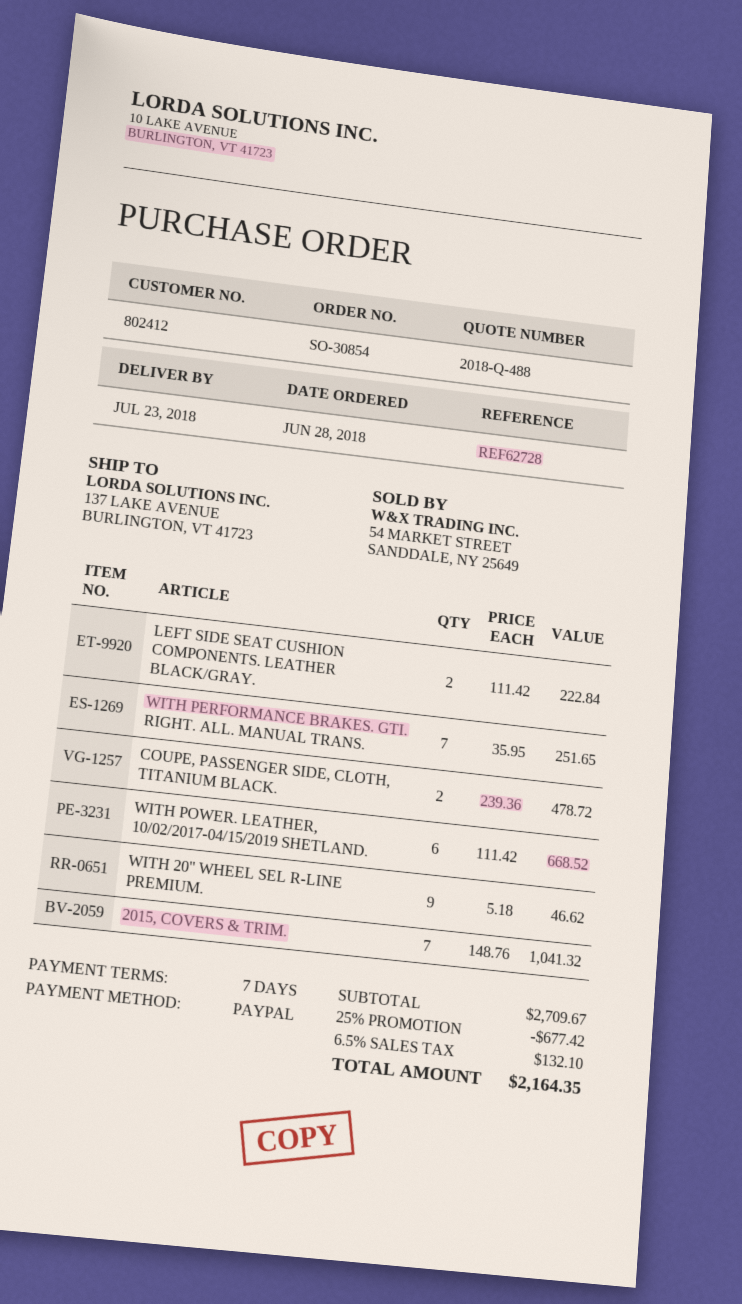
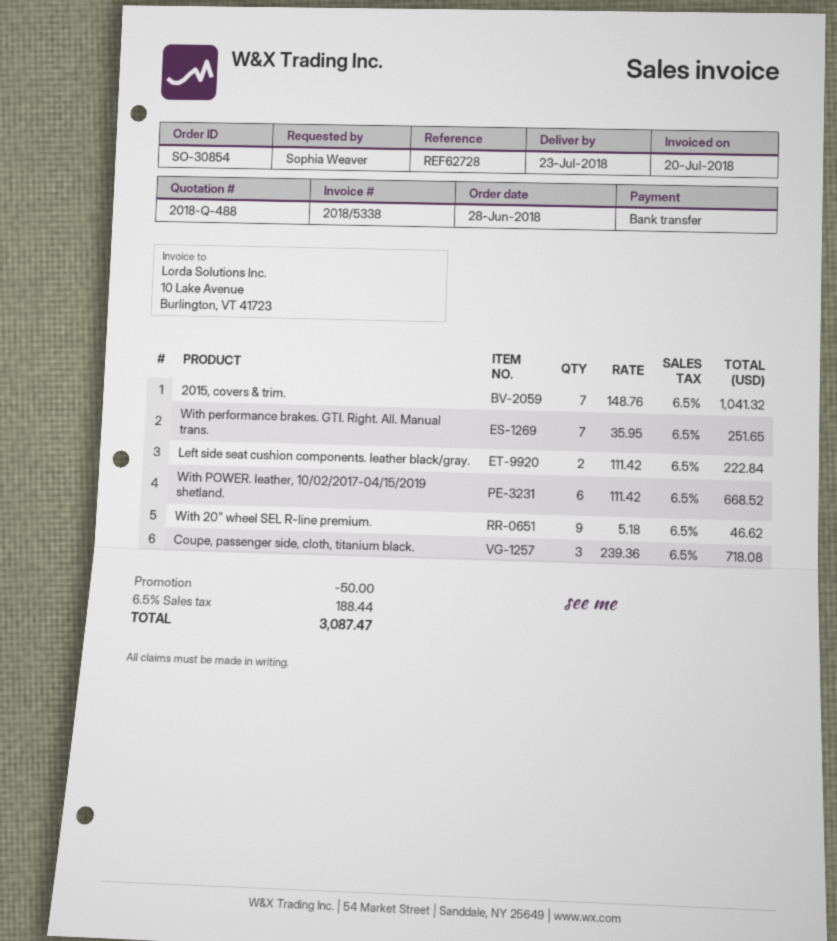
payment method: PayPal -> bank transfer
COUPE, PASSENGER SIDE, CLOTH, TITANIUM BLACK.: 2 x 239.36 = 478.72 -> 3 x 239.36 = 718.08
discount: 677.42 -> 50.00
tax: 6.5% = 132.10 -> 6.5% = 188.44
total: 2164.35 -> 3087.47

